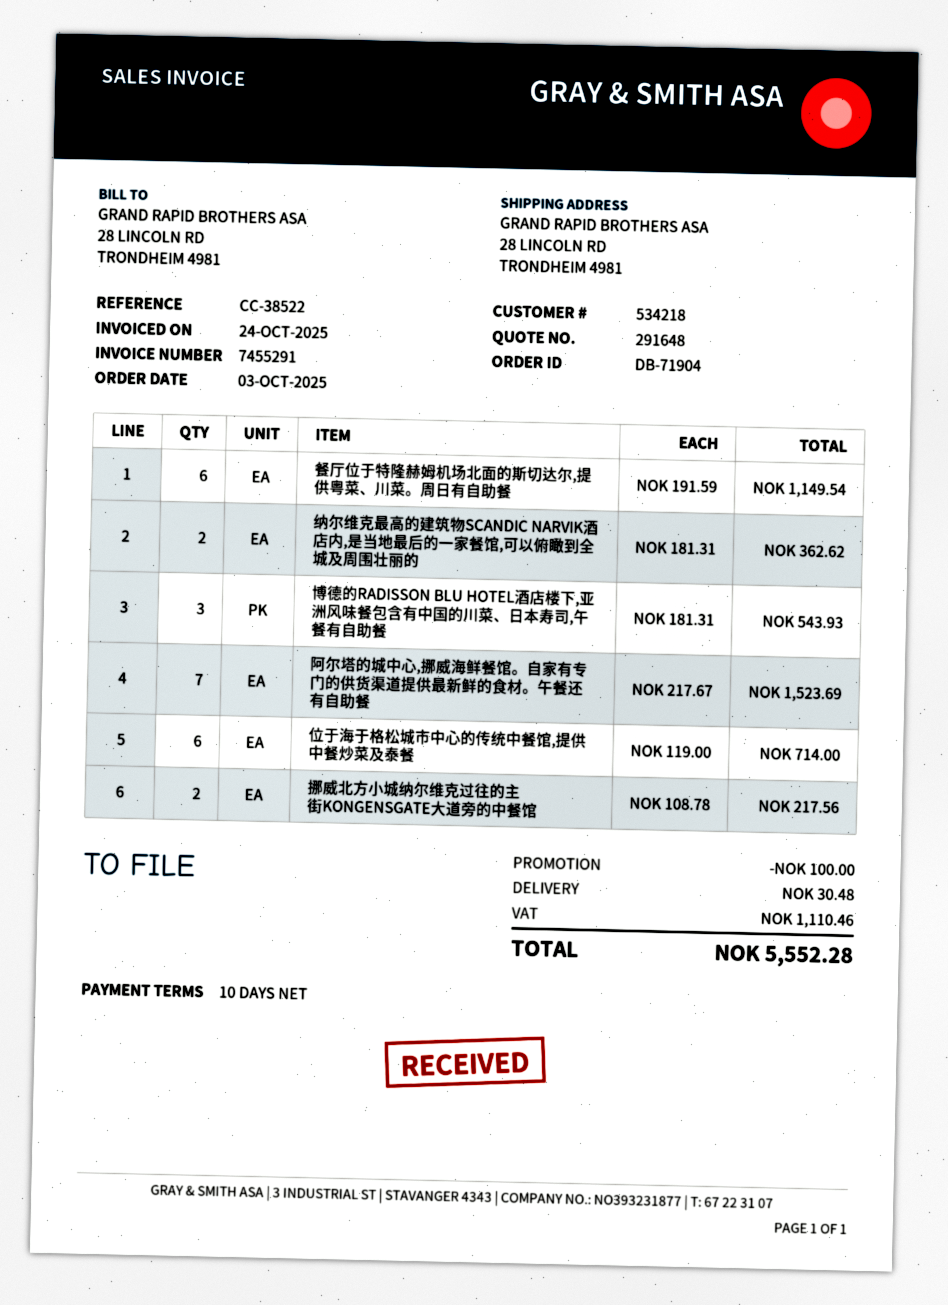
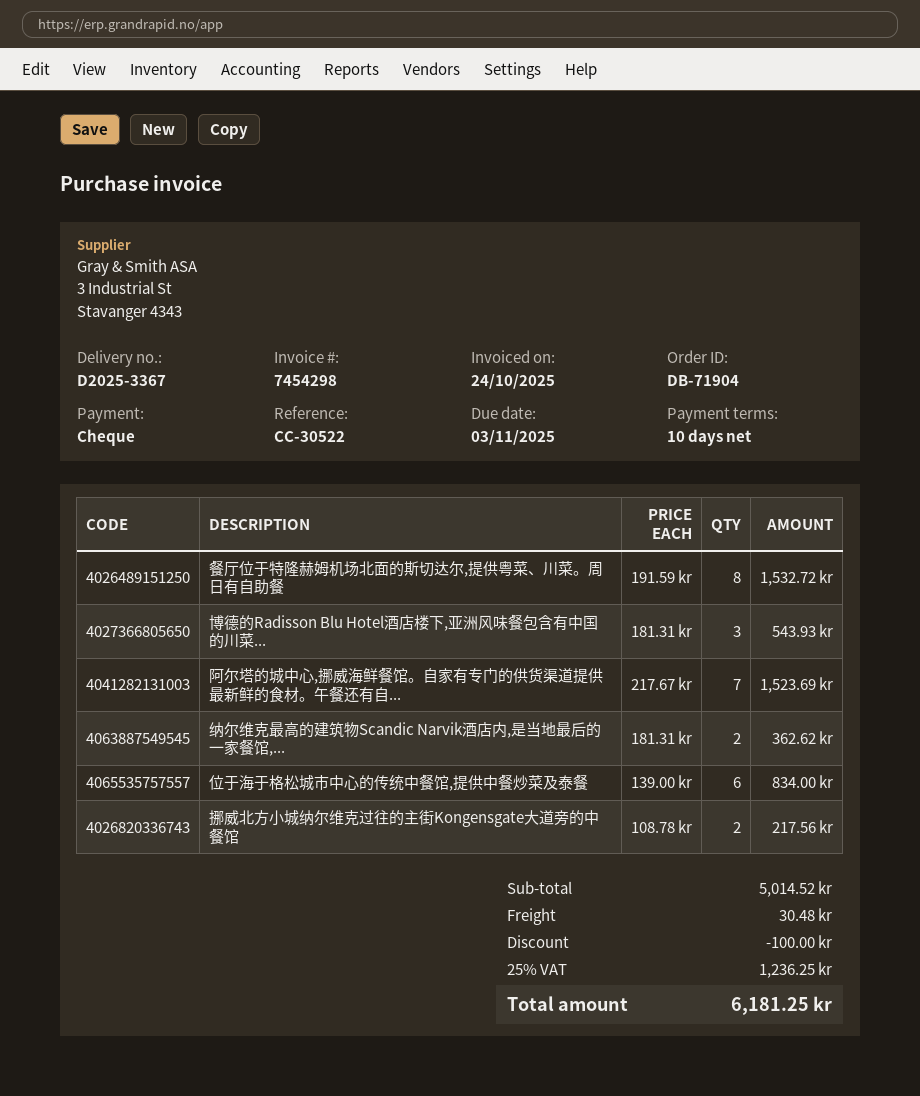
invoice number: 7455291 -> 7454298
reference: CC-38522 -> CC-30522
餐厅位于特隆赫姆机场北面的斯切达尔,提供粤菜、川菜。周日有自助餐: 6 x 191.59 = 1149.54 -> 8 x 191.59 = 1532.72
位于海于格松城市中心的传统中餐馆,提供中餐炒菜及泰餐: 6 x 119.00 = 714.00 -> 6 x 139.00 = 834.00
tax: 1110.46 -> 1236.25
total: 5552.28 -> 6181.25

